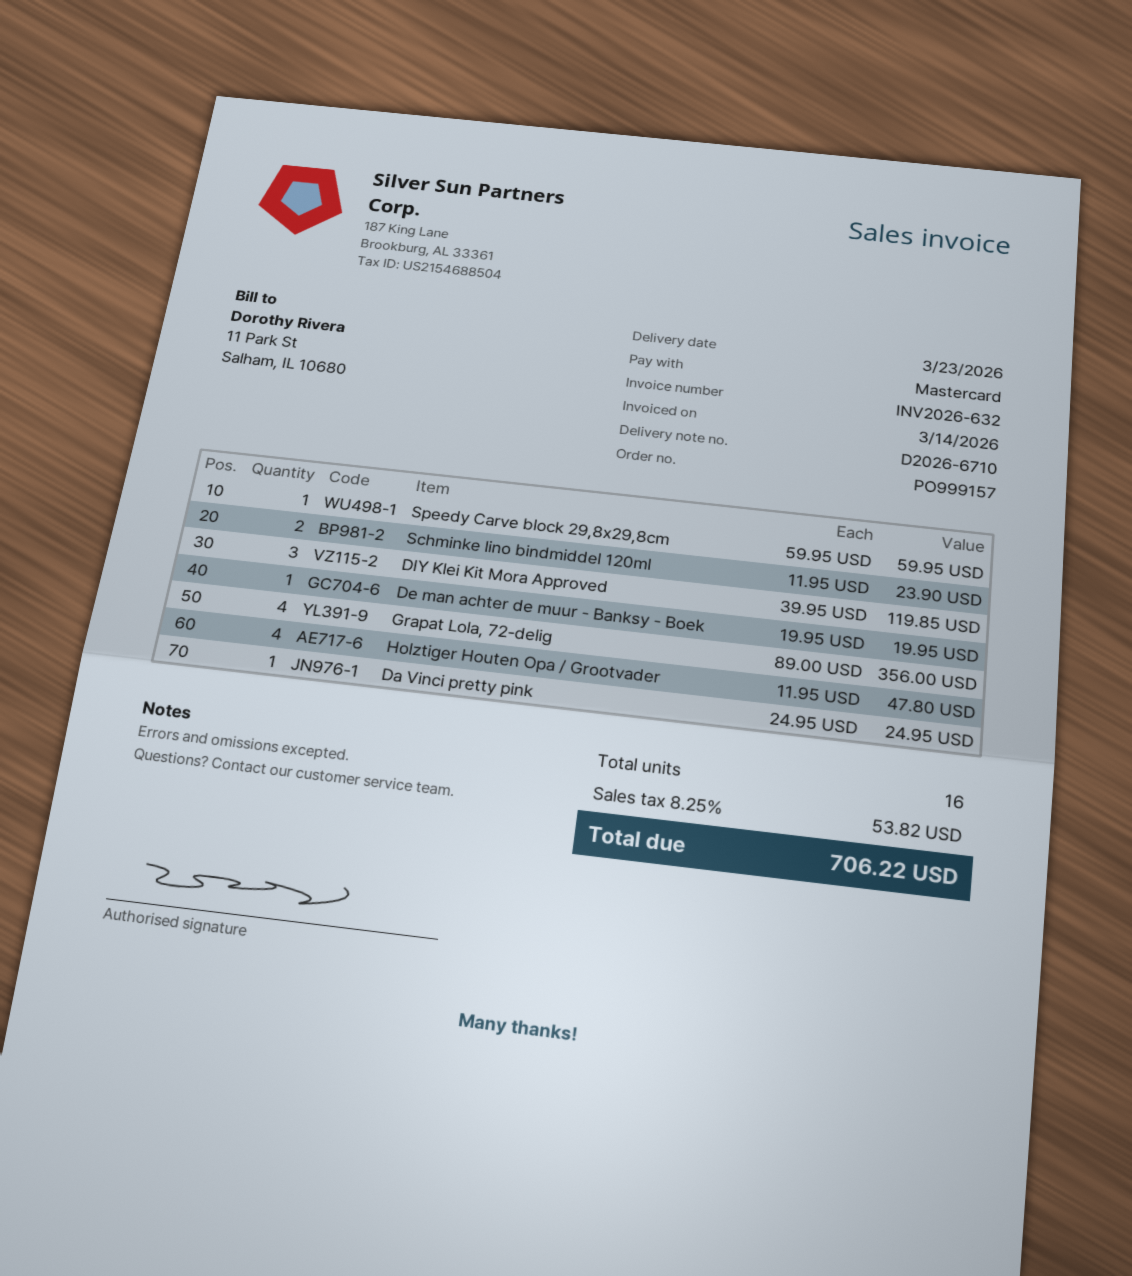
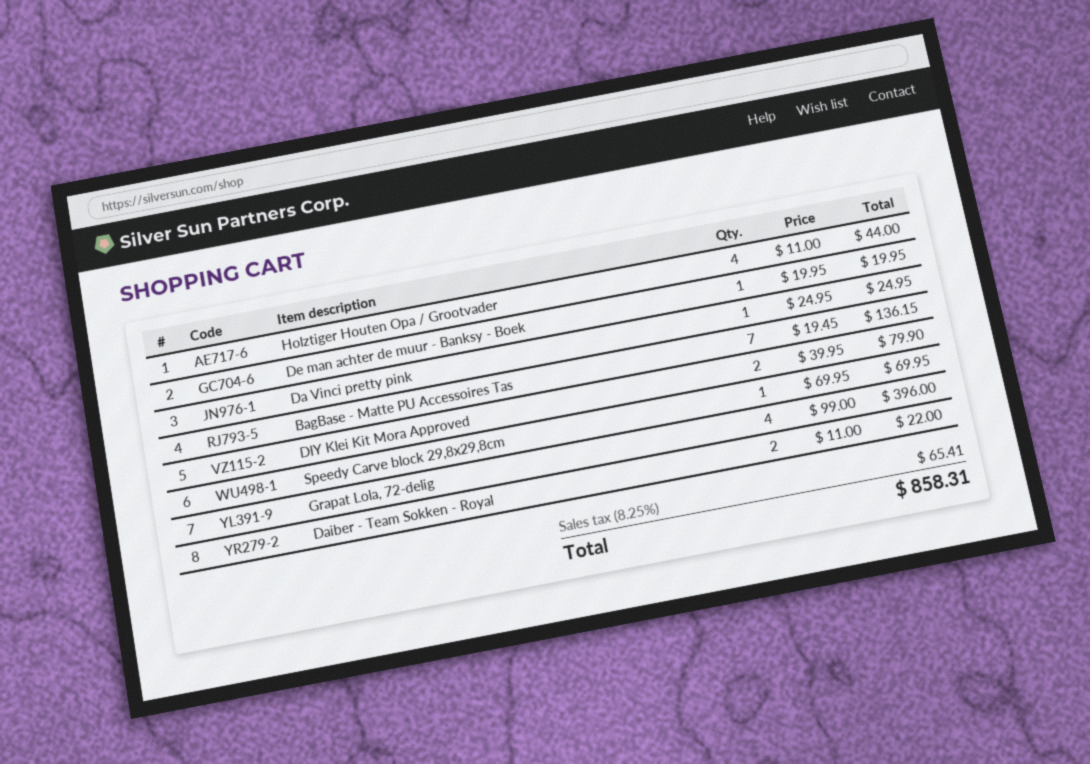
Speedy Carve block 29,8x29,8cm: 1 x 59.95 = 59.95 -> 1 x 69.95 = 69.95
Schminke lino bindmiddel 120ml: 2 x 11.95 = 23.90 -> none
DIY Klei Kit Mora Approved: 3 x 39.95 = 119.85 -> 2 x 39.95 = 79.90
Grapat Lola, 72-delig: 4 x 89.00 = 356.00 -> 4 x 99.00 = 396.00
Holztiger Houten Opa / Grootvader: 4 x 11.95 = 47.80 -> 4 x 11.00 = 44.00
BagBase - Matte PU Accessoires Tas: none -> 7 x 19.45 = 136.15
Daiber - Team Sokken - Royal: none -> 2 x 11.00 = 22.00
tax: 8.25% = 53.82 -> 8.25% = 65.41
total: 706.22 -> 858.31

